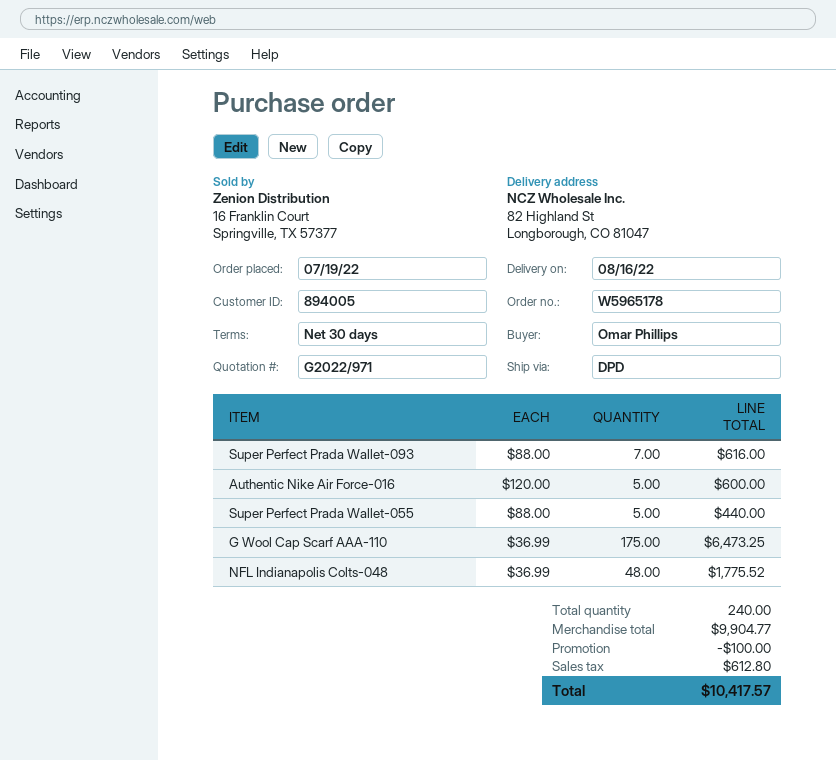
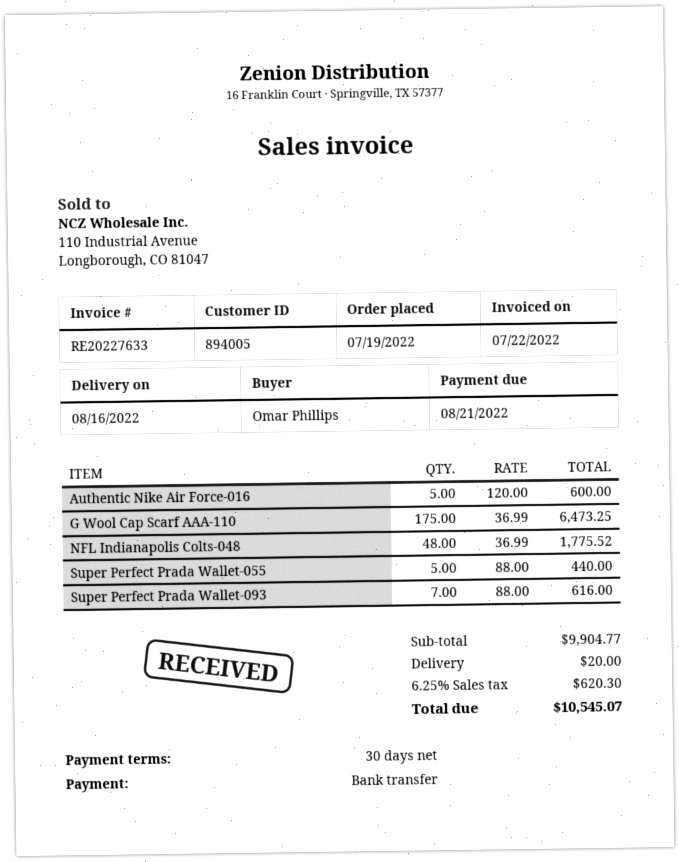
discount: 100.00 -> none
shipping: none -> 20.00
tax: 612.80 -> 620.30
total: 10417.57 -> 10545.07

